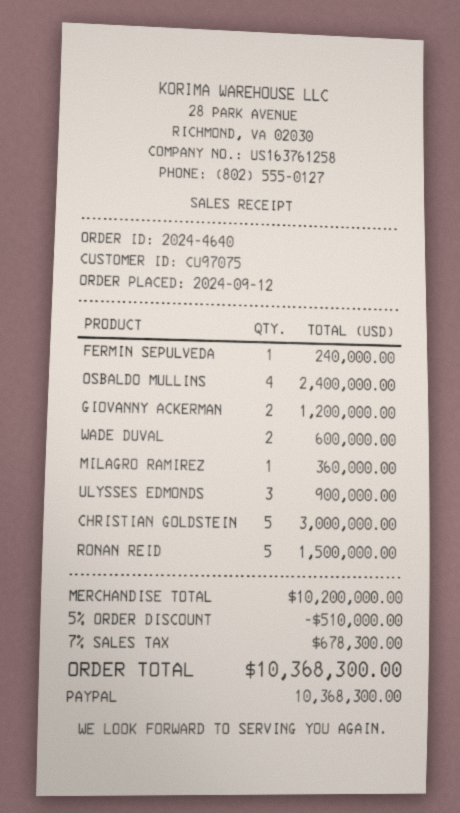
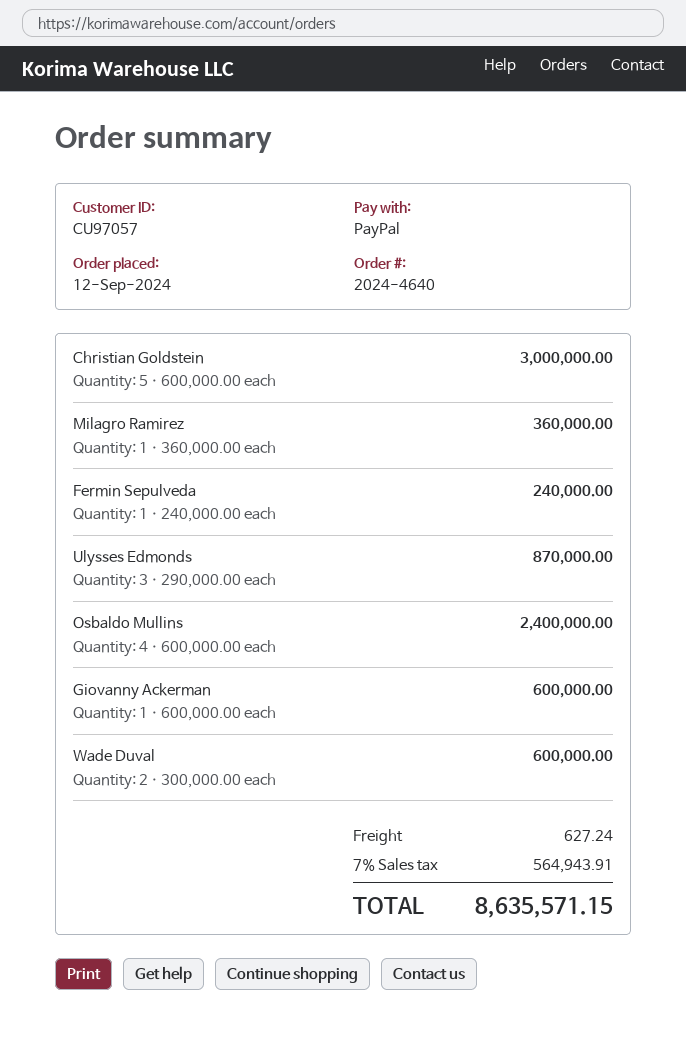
customer number: CU97075 -> CU97057
GIOVANNY ACKERMAN: 2 for 1200000.00 -> 1 for 600000.00
ULYSSES EDMONDS: 3 for 900000.00 -> 3 for 870000.00
RONAN REID: 5 for 1500000.00 -> none
discount: 5% = 510000.00 -> none
shipping: none -> 627.24
tax: 7% = 678300.00 -> 7% = 564943.91
total: 10368300.00 -> 8635571.15

